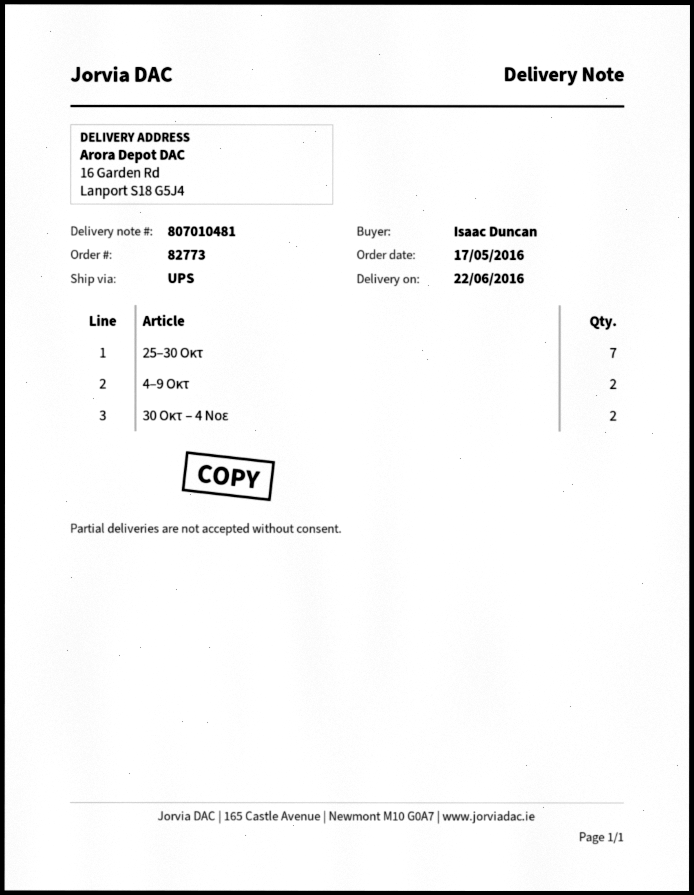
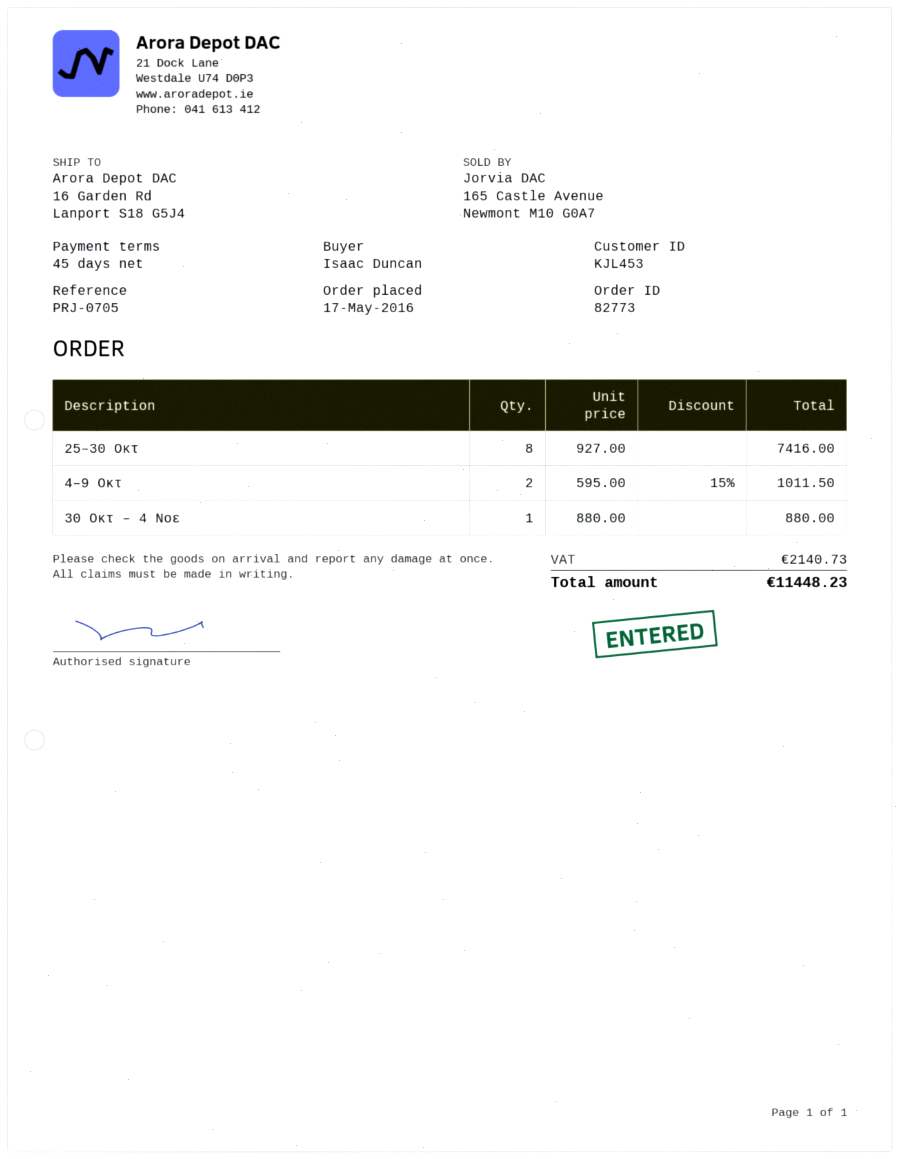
25–30 Οκτ: 7 -> 8
30 Οκτ – 4 Νοε: 2 -> 1

